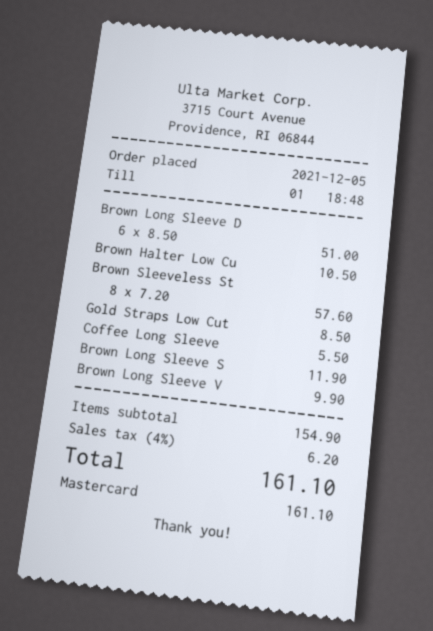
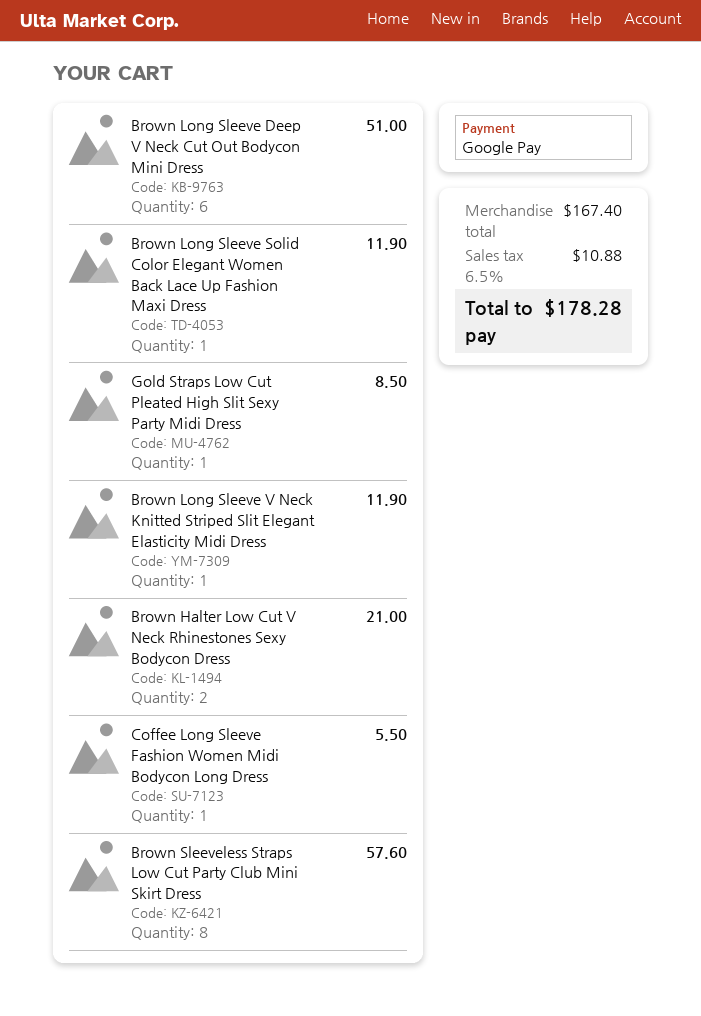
payment method: Mastercard -> Google Pay
Brown Halter Low Cu: 1 for 10.50 -> 2 for 21.00
Brown Long Sleeve V: 1 for 9.90 -> 1 for 11.90
subtotal: 154.90 -> 167.40
tax: 4% = 6.20 -> 6.5% = 10.88
total: 161.10 -> 178.28

